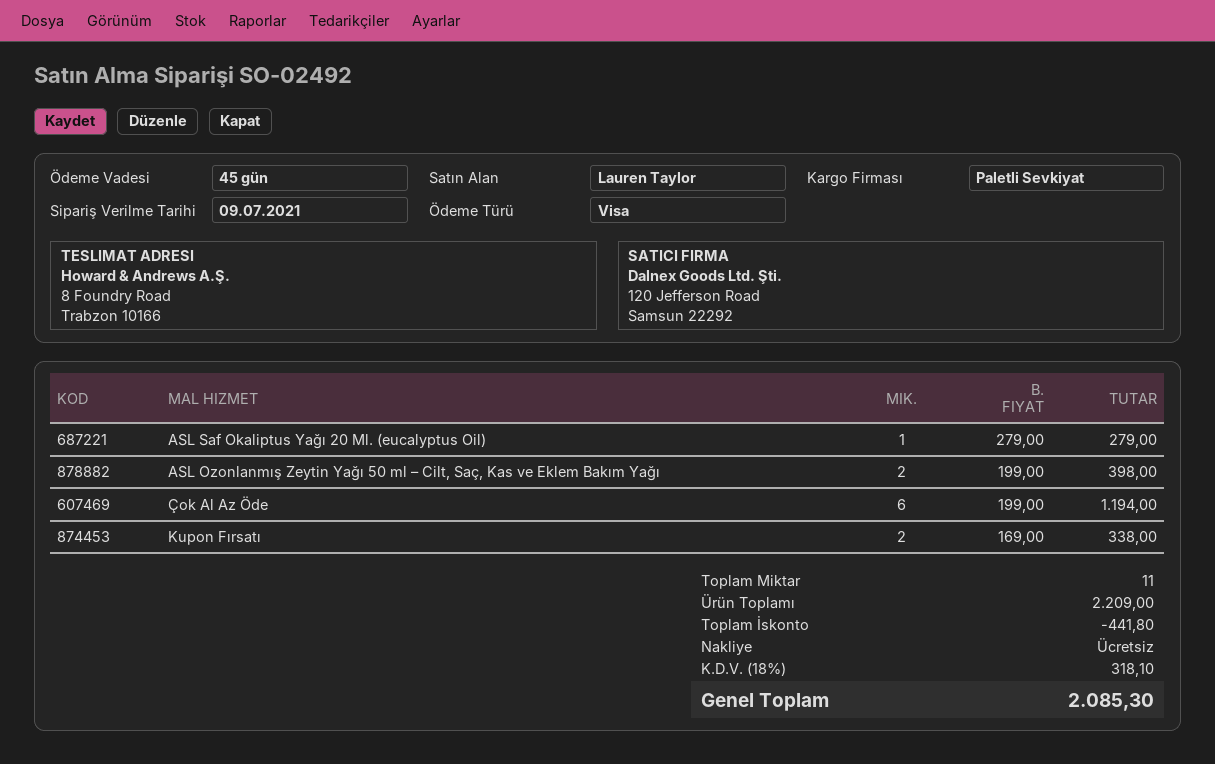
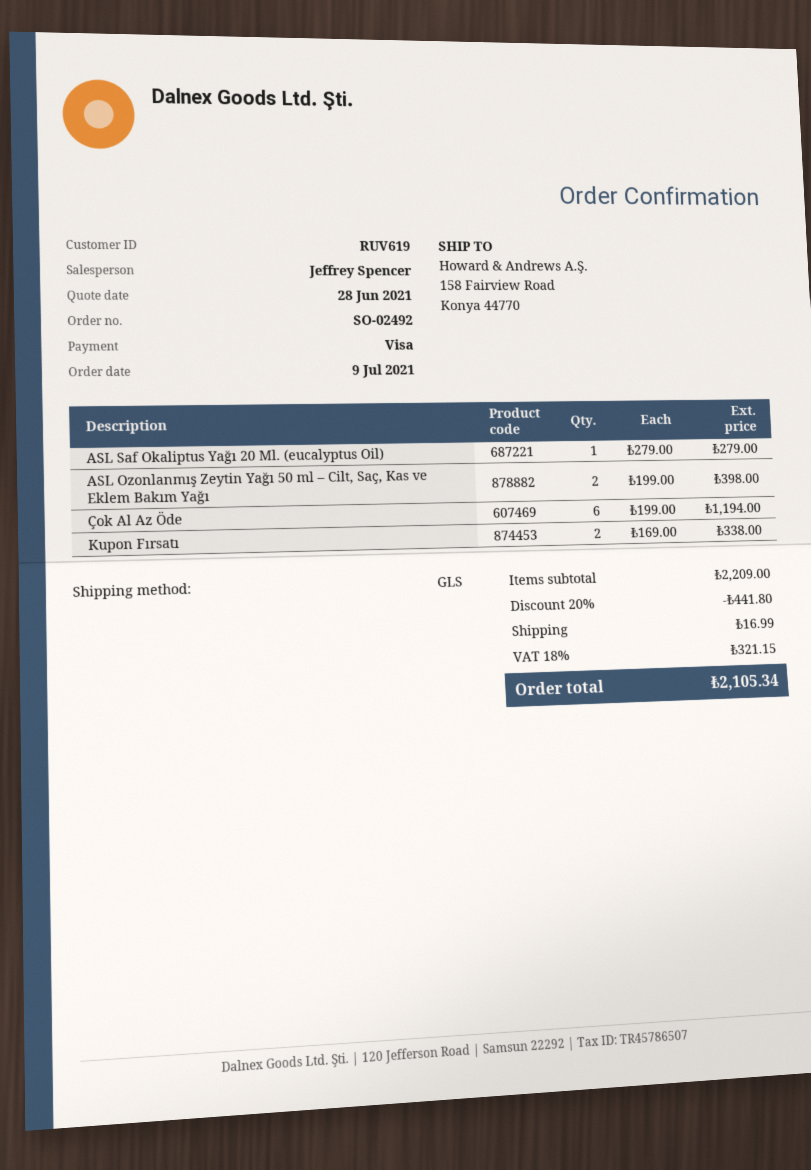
shipping method: pallet freight -> GLS
ship to: 8 Foundry Road, Trabzon 10166 -> 158 Fairview Road, Konya 44770
shipping: 0.00 -> 16.99
tax: 18% = 318.10 -> 18% = 321.15
total: 2085.30 -> 2105.34

